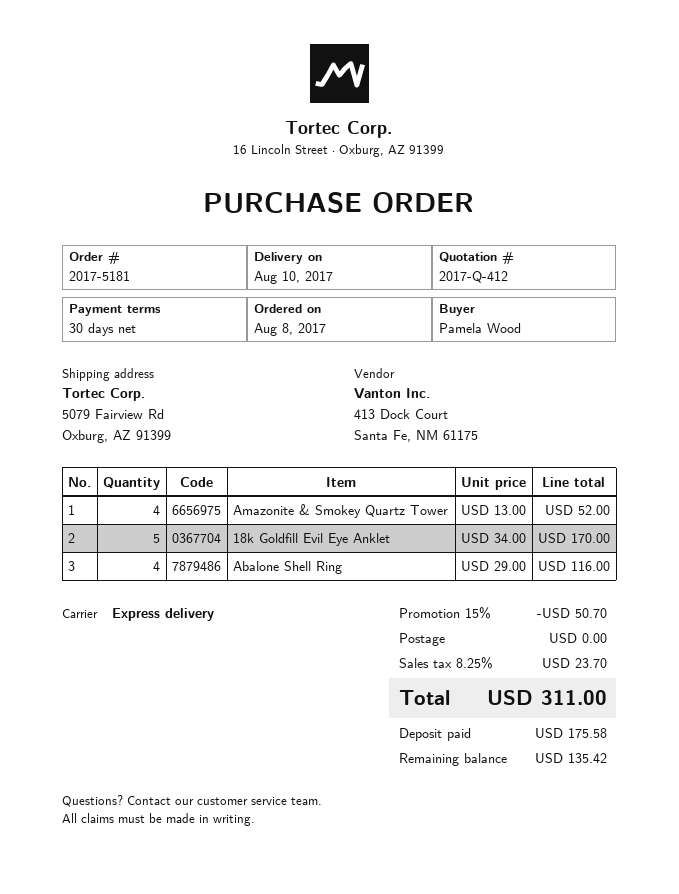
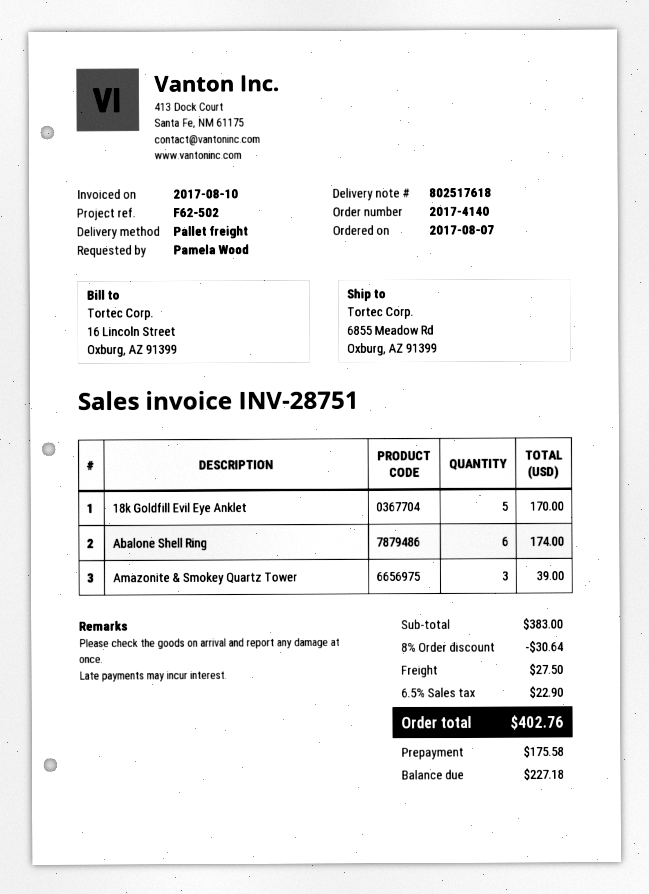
order number: 2017-5181 -> 2017-4140
order date: 2017-08-08 -> 2017-08-07
shipping method: express -> pallet freight
ship to: 5079 Fairview Rd, Oxburg, AZ 91399 -> 6855 Meadow Rd, Oxburg, AZ 91399
Amazonite & Smokey Quartz Tower: 4 for 52.00 -> 3 for 39.00
Abalone Shell Ring: 4 for 116.00 -> 6 for 174.00
discount: 15% = 50.70 -> 8% = 30.64
shipping: 0.00 -> 27.50
tax: 8.25% = 23.70 -> 6.5% = 22.90
total: 311.00 -> 402.76
balance: 135.42 -> 227.18

